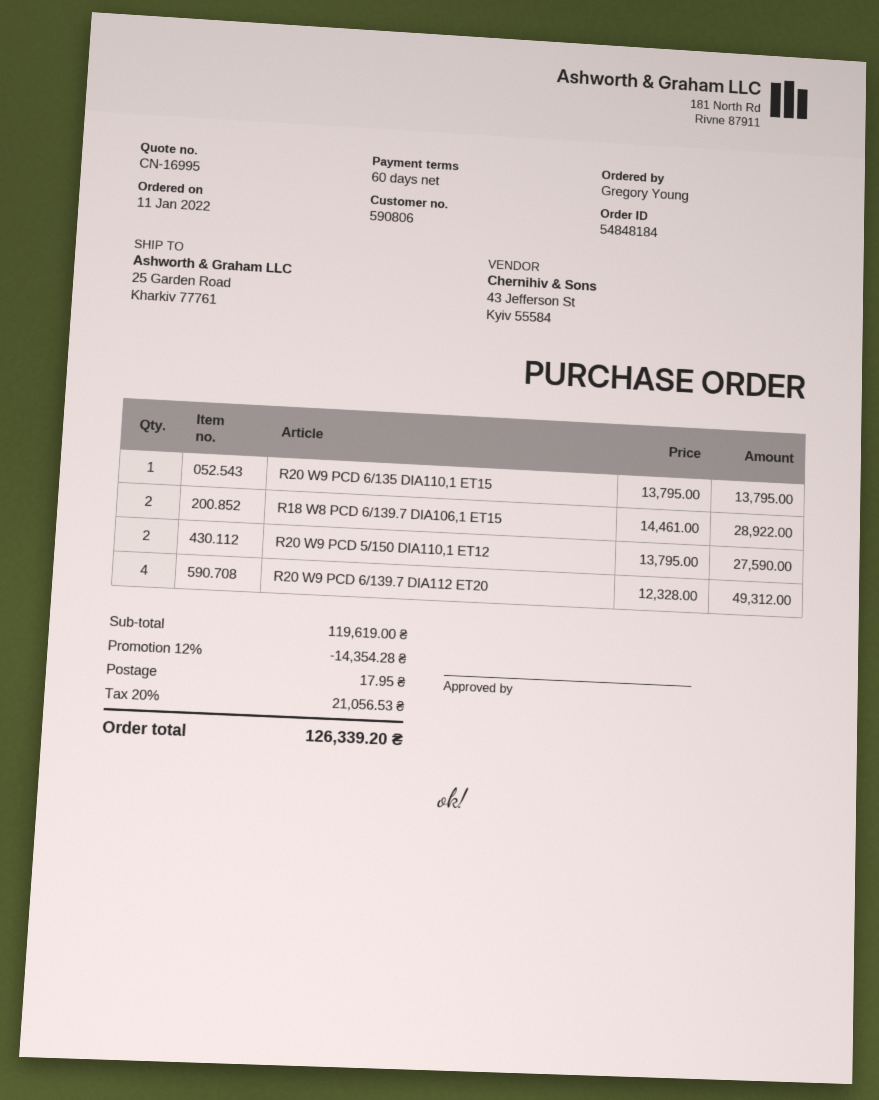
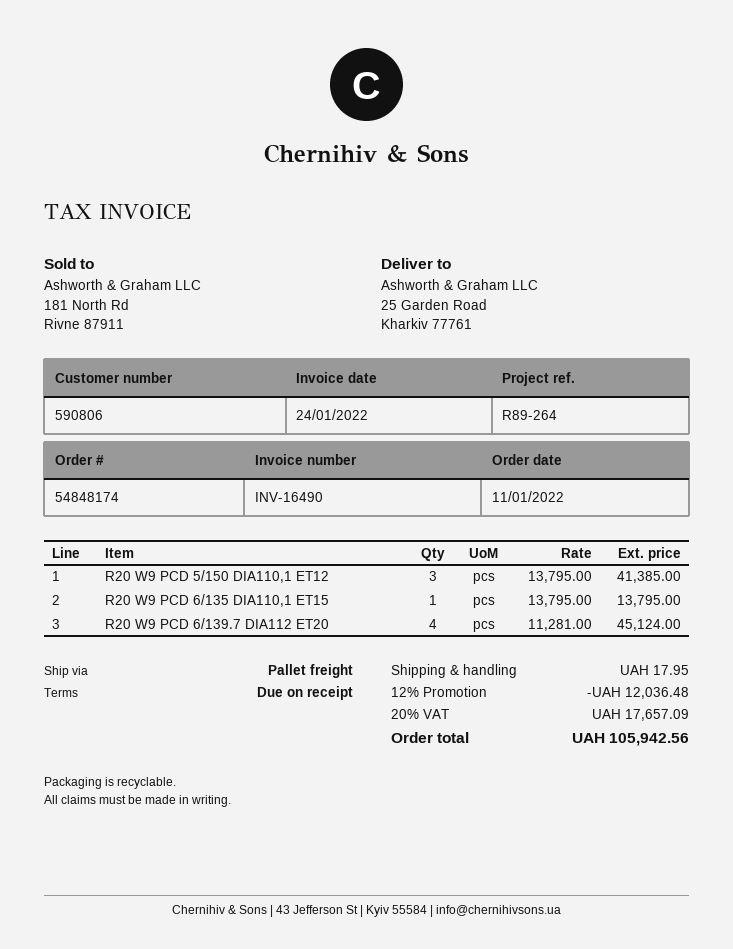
order number: 54848184 -> 54848174
payment terms: 60 days -> on receipt
R18 W8 PCD 6/139.7 DIA106,1 ET15: 2 x 14461.00 = 28922.00 -> none
R20 W9 PCD 5/150 DIA110,1 ET12: 2 x 13795.00 = 27590.00 -> 3 x 13795.00 = 41385.00
R20 W9 PCD 6/139.7 DIA112 ET20: 4 x 12328.00 = 49312.00 -> 4 x 11281.00 = 45124.00
discount: 12% = 14354.28 -> 12% = 12036.48
tax: 20% = 21056.53 -> 20% = 17657.09
total: 126339.20 -> 105942.56

